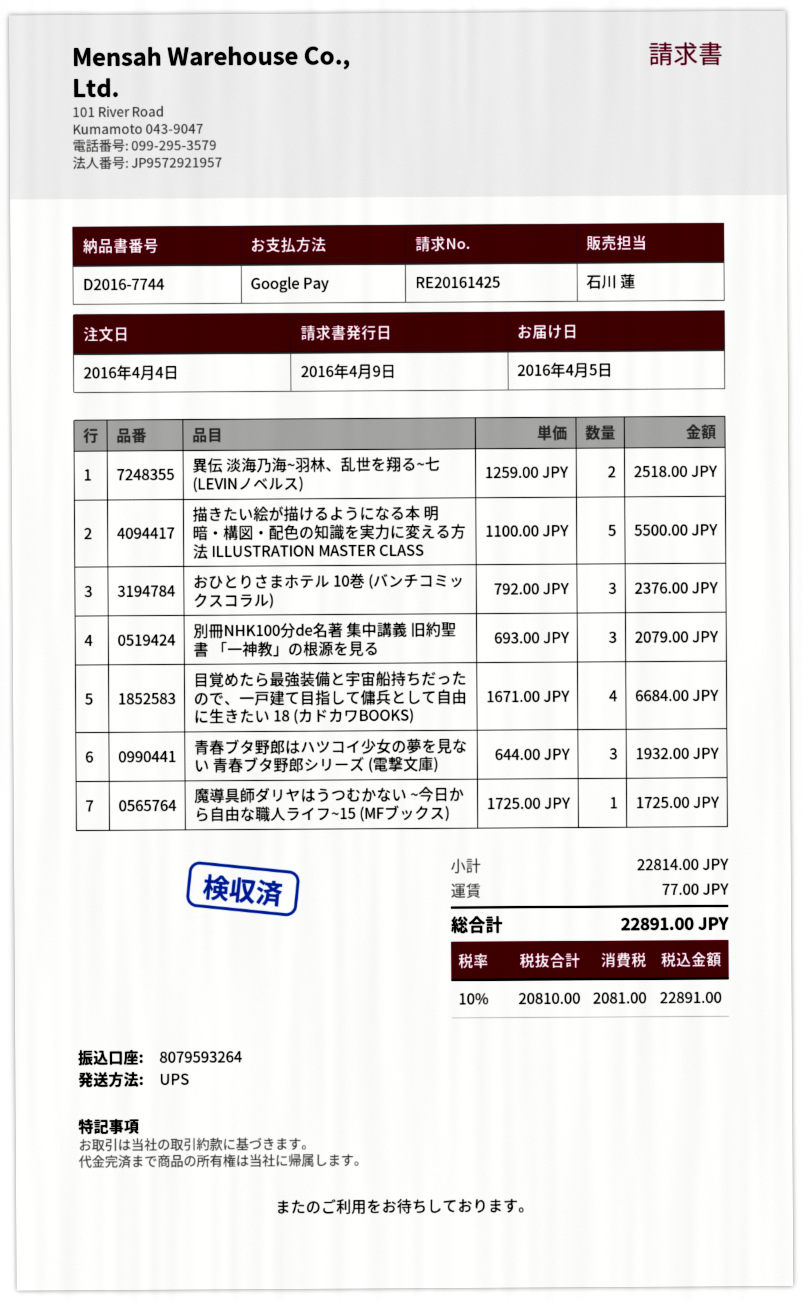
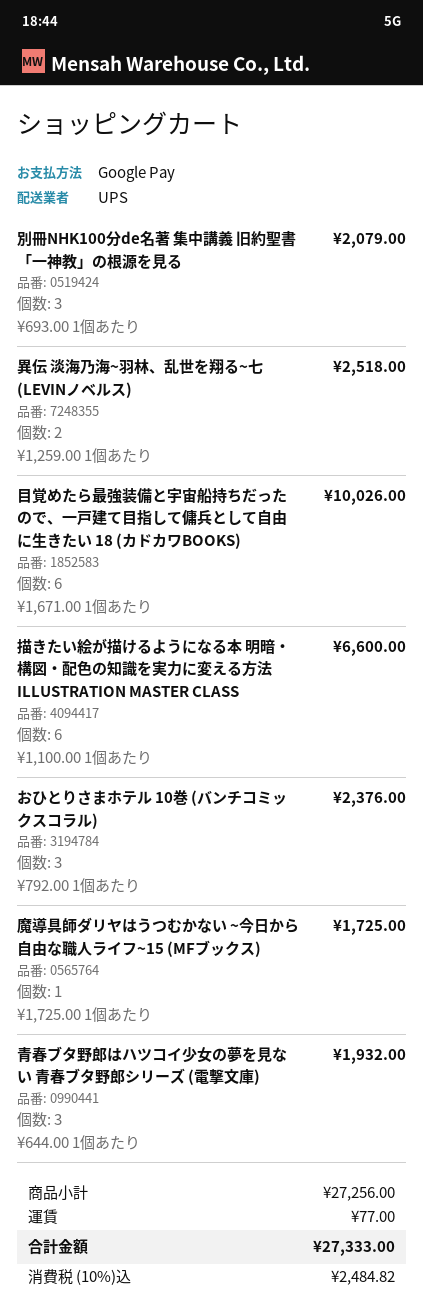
描きたい絵が描けるようになる本 明暗・構図・配色の知識を実力に変える方法 ILLUSTRATION MASTER CLASS: 5 x 1100.00 = 5500.00 -> 6 x 1100.00 = 6600.00
目覚めたら最強装備と宇宙船持ちだったので、一戸建て目指して傭兵として自由に生きたい 18 (カドカワBOOKS): 4 x 1671.00 = 6684.00 -> 6 x 1671.00 = 10026.00
subtotal: 22814.00 -> 27256.00
tax: 10% = 2081.00 -> 10% = 2484.82
total: 22891.00 -> 27333.00

